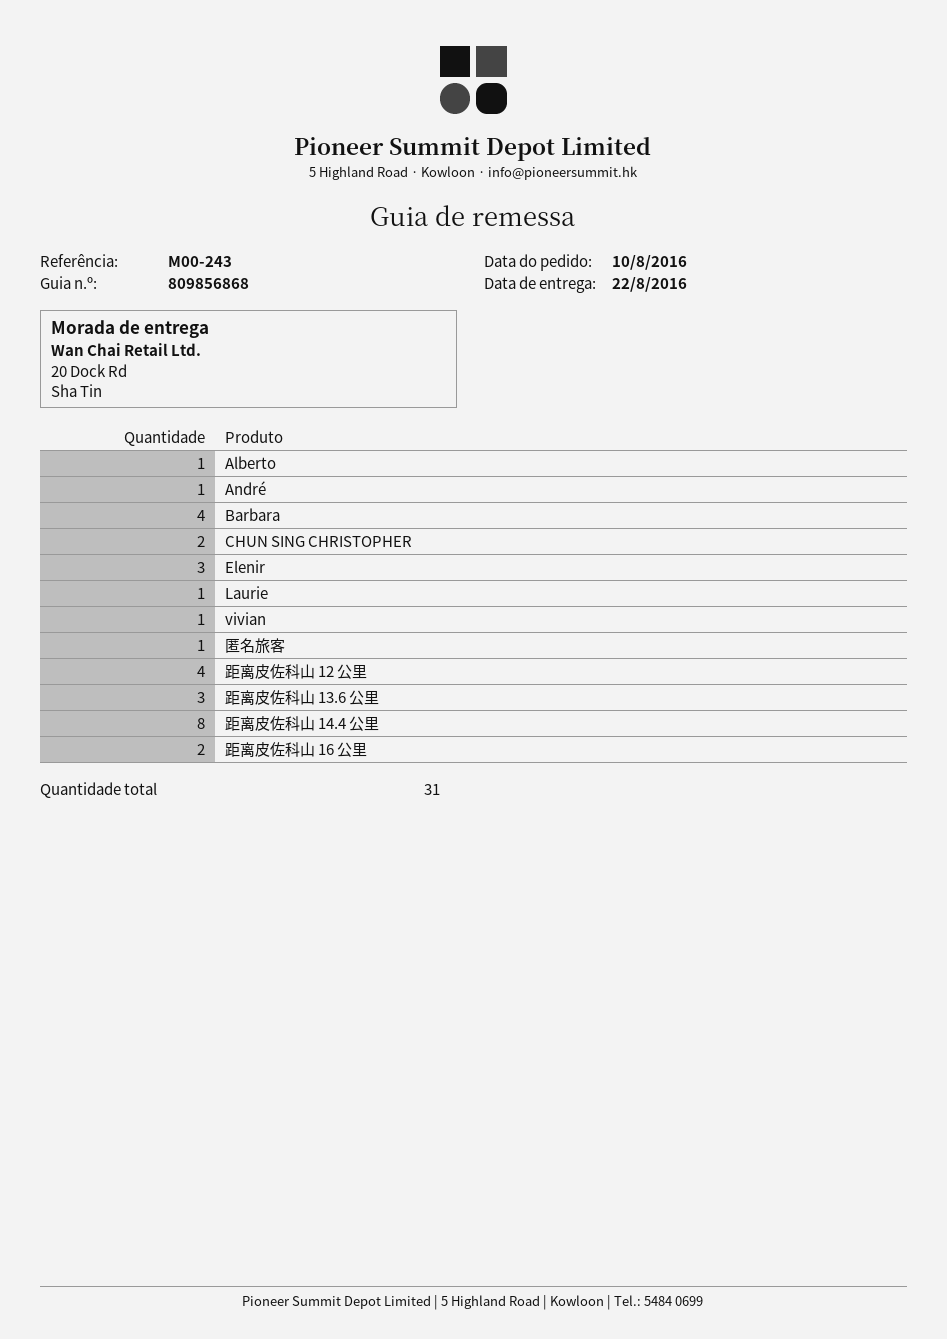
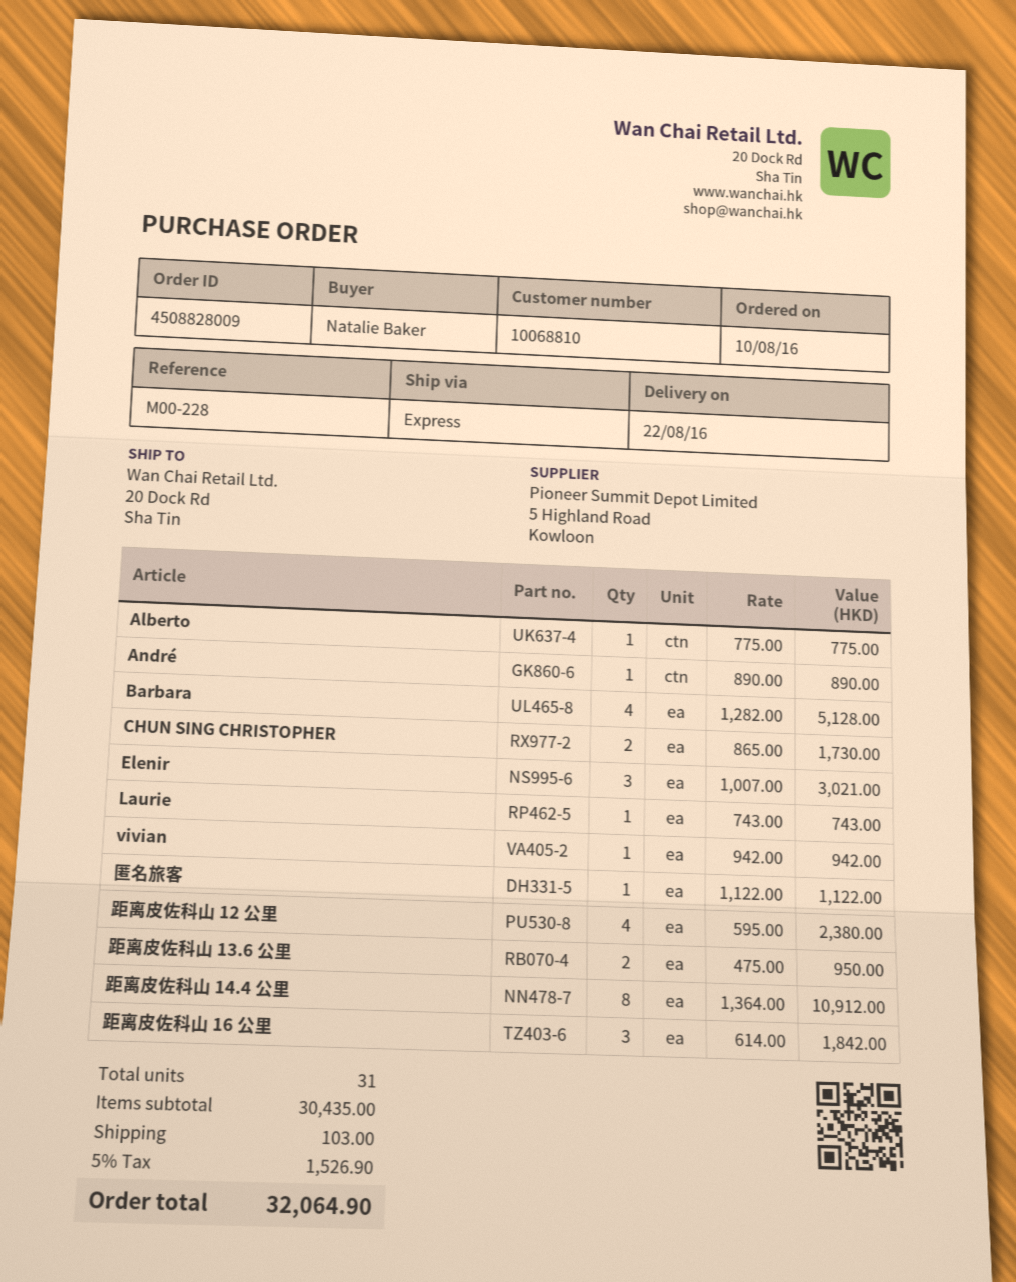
reference: M00-243 -> M00-228
距离皮佐科山 13.6 公里: 3 -> 2
距离皮佐科山 16 公里: 2 -> 3

